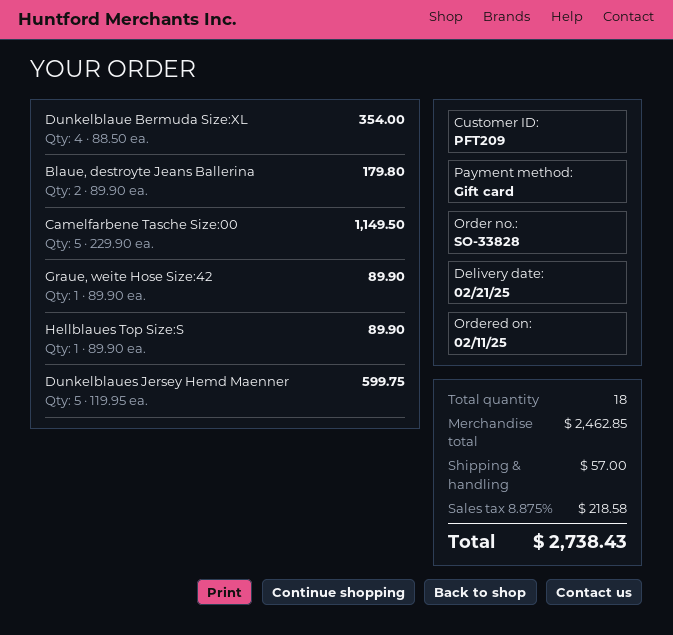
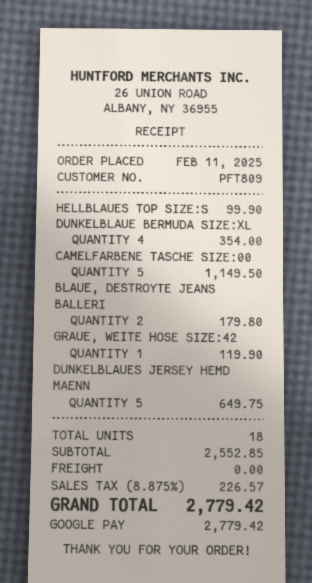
customer number: PFT209 -> PFT809
payment method: gift card -> Google Pay
Graue, weite Hose Size:42: 1 for 89.90 -> 1 for 119.90
Hellblaues Top Size:S: 1 for 89.90 -> 1 for 99.90
Dunkelblaues Jersey Hemd Maenner: 5 for 599.75 -> 5 for 649.75
subtotal: 2462.85 -> 2552.85
shipping: 57.00 -> 0.00
tax: 8.875% = 218.58 -> 8.875% = 226.57
total: 2738.43 -> 2779.42

